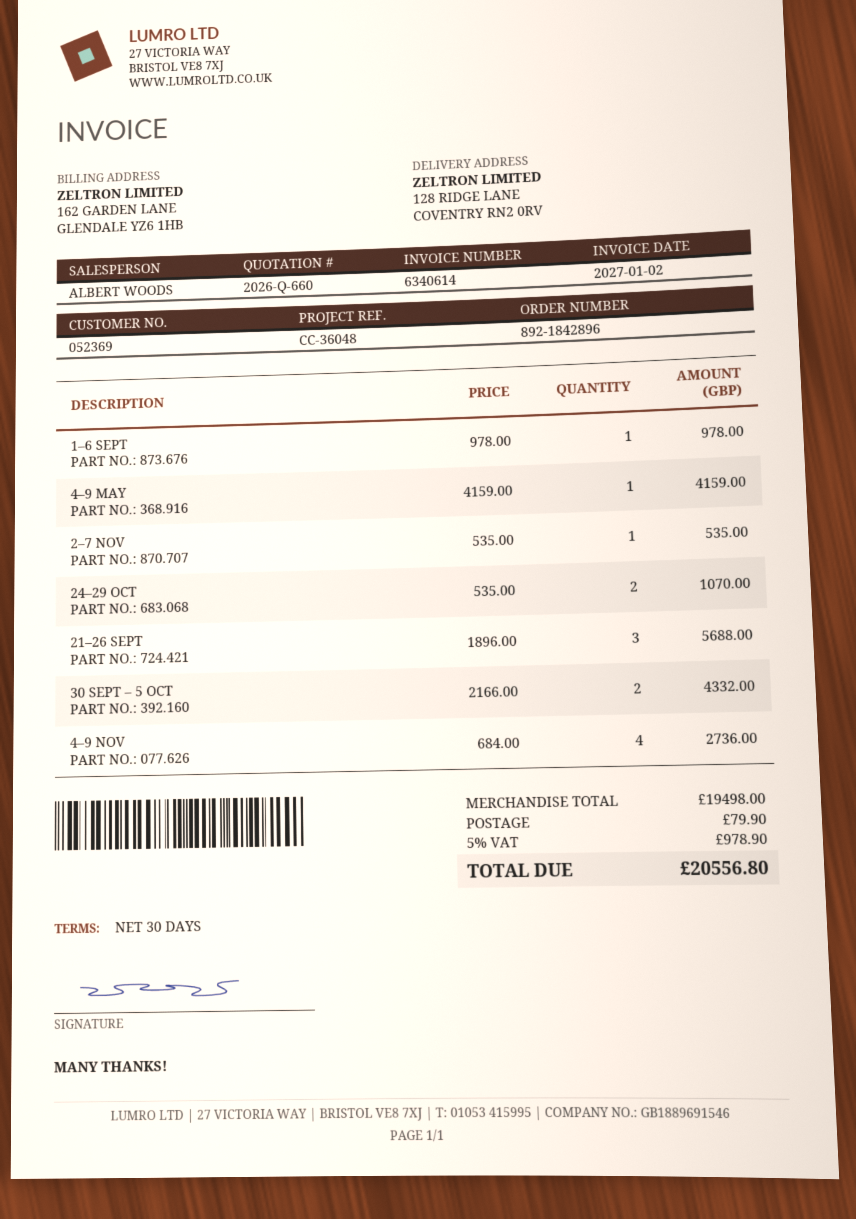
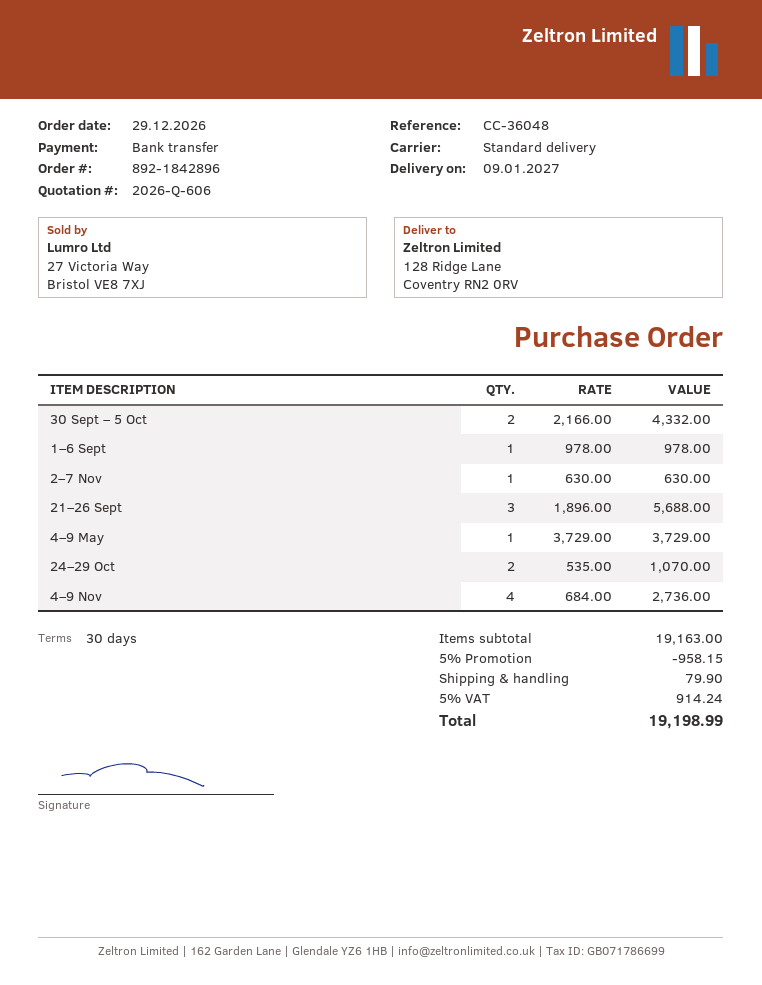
quote number: 2026-Q-660 -> 2026-Q-606
4–9 MAY: 1 x 4159.00 = 4159.00 -> 1 x 3729.00 = 3729.00
2–7 NOV: 1 x 535.00 = 535.00 -> 1 x 630.00 = 630.00
subtotal: 19498.00 -> 19163.00
discount: none -> 5% = 958.15
tax: 5% = 978.90 -> 5% = 914.24
total: 20556.80 -> 19198.99

